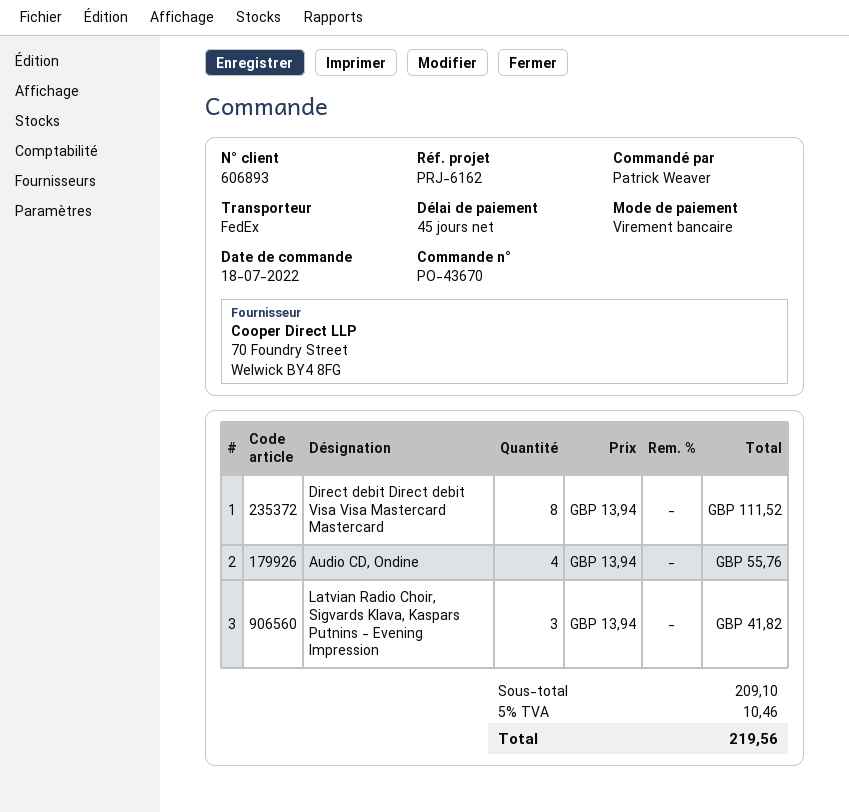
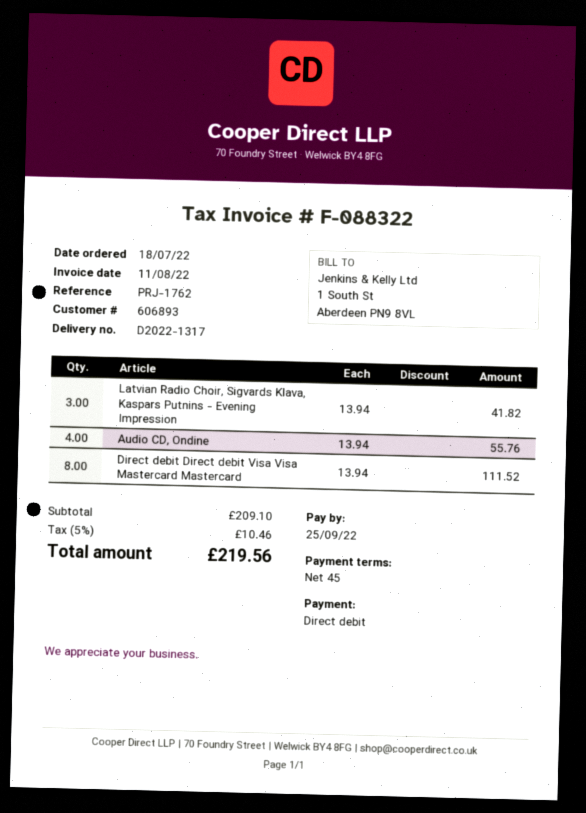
reference: PRJ-6162 -> PRJ-1762
payment method: bank transfer -> direct debit

